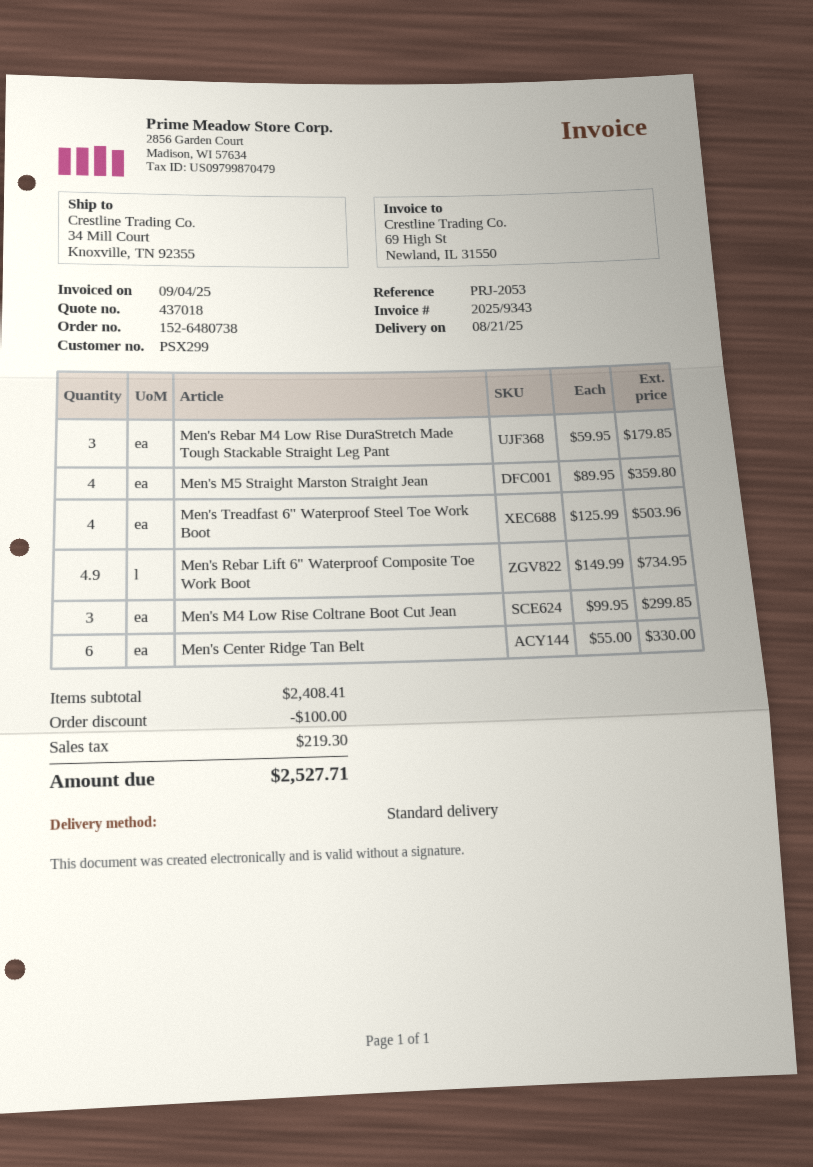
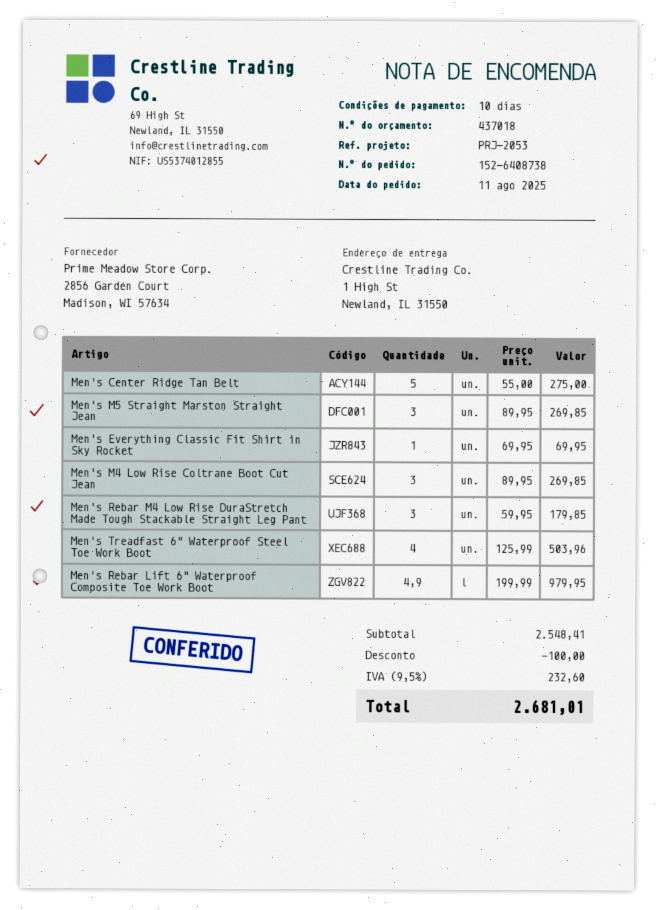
order number: 152-6480738 -> 152-6408738
ship to: 34 Mill Court, Knoxville, TN 92355 -> 1 High St, Newland, IL 31550
Men's M5 Straight Marston Straight Jean: 4 x 89.95 = 359.80 -> 3 x 89.95 = 269.85
Men's Rebar Lift 6" Waterproof Composite Toe Work Boot: 4.9 x 149.99 = 734.95 -> 4.9 x 199.99 = 979.95
Men's M4 Low Rise Coltrane Boot Cut Jean: 3 x 99.95 = 299.85 -> 3 x 89.95 = 269.85
Men's Center Ridge Tan Belt: 6 x 55.00 = 330.00 -> 5 x 55.00 = 275.00
Men's Everything Classic Fit Shirt in Sky Rocket: none -> 1 x 69.95 = 69.95
subtotal: 2408.41 -> 2548.41
tax: 219.30 -> 232.60
total: 2527.71 -> 2681.01

